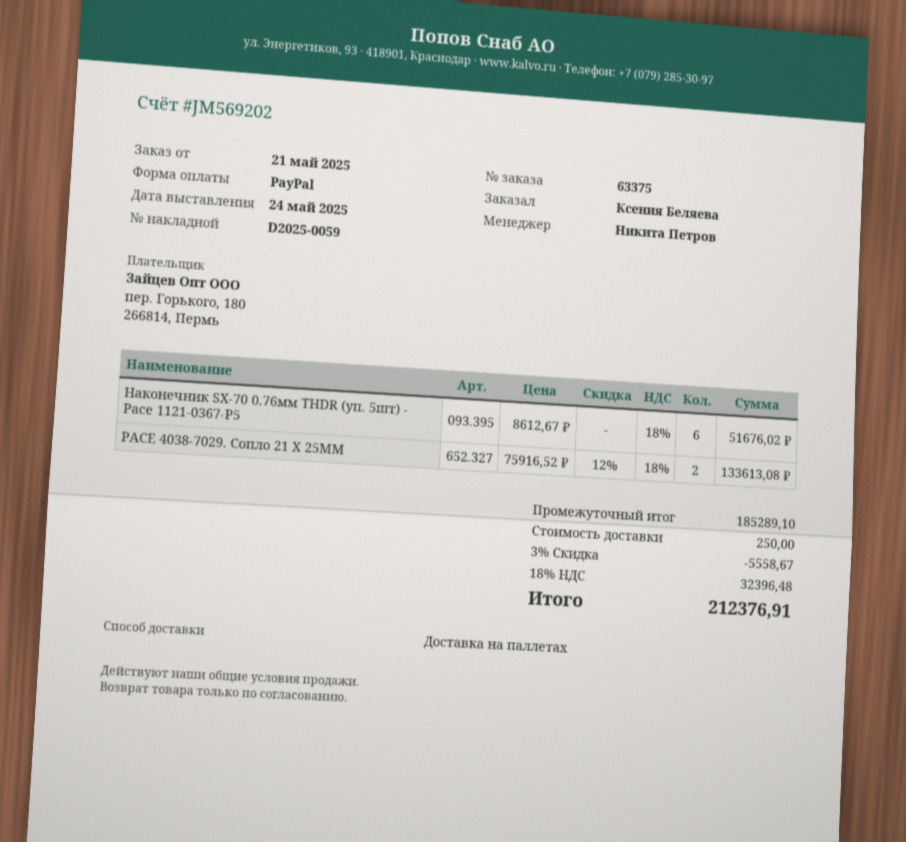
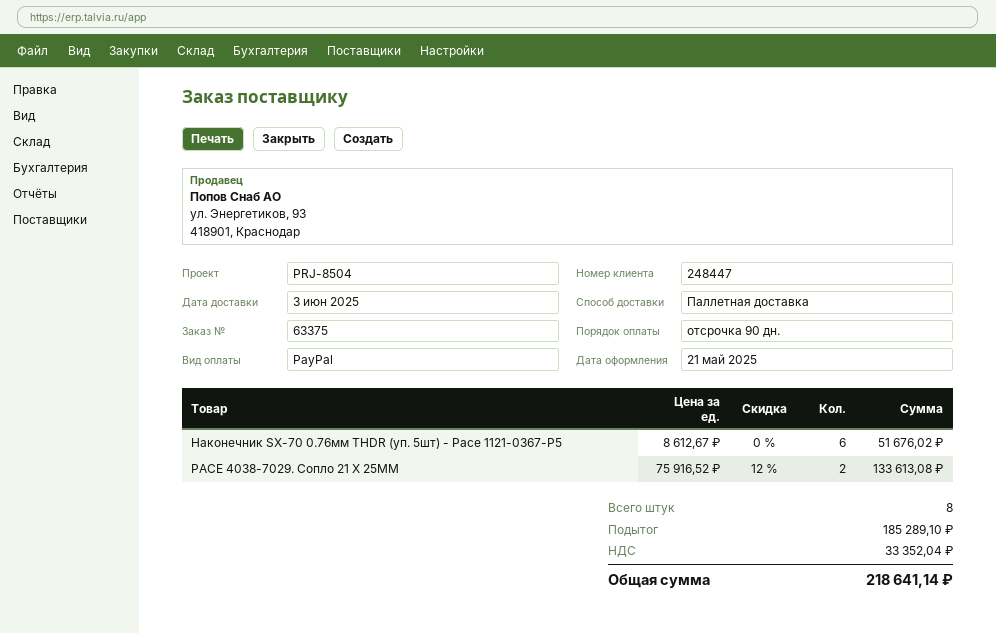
discount: 3% = 5558.67 -> none
shipping: 250.00 -> none
tax: 32396.48 -> 33352.04
total: 212376.91 -> 218641.14

